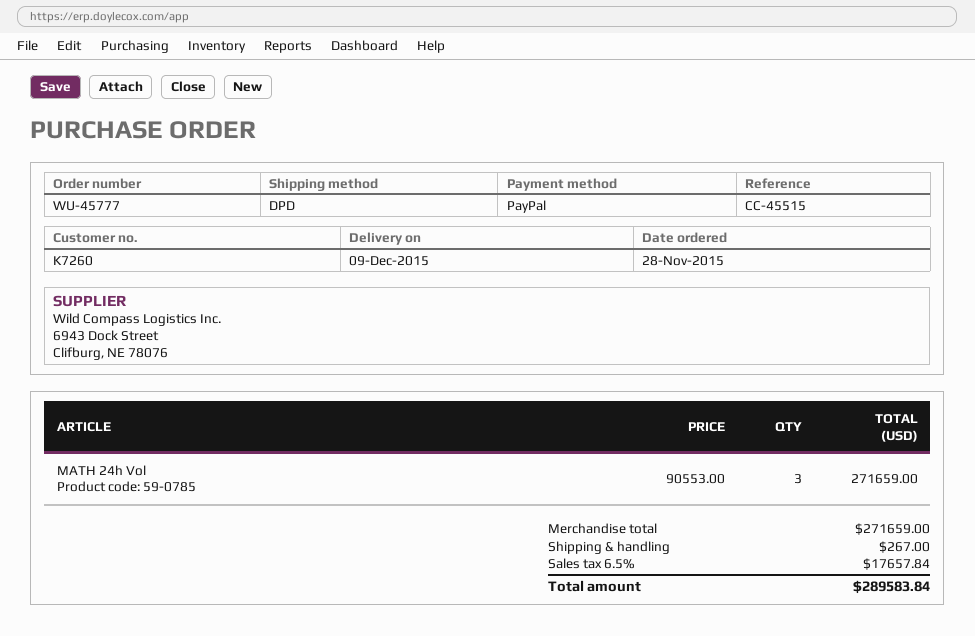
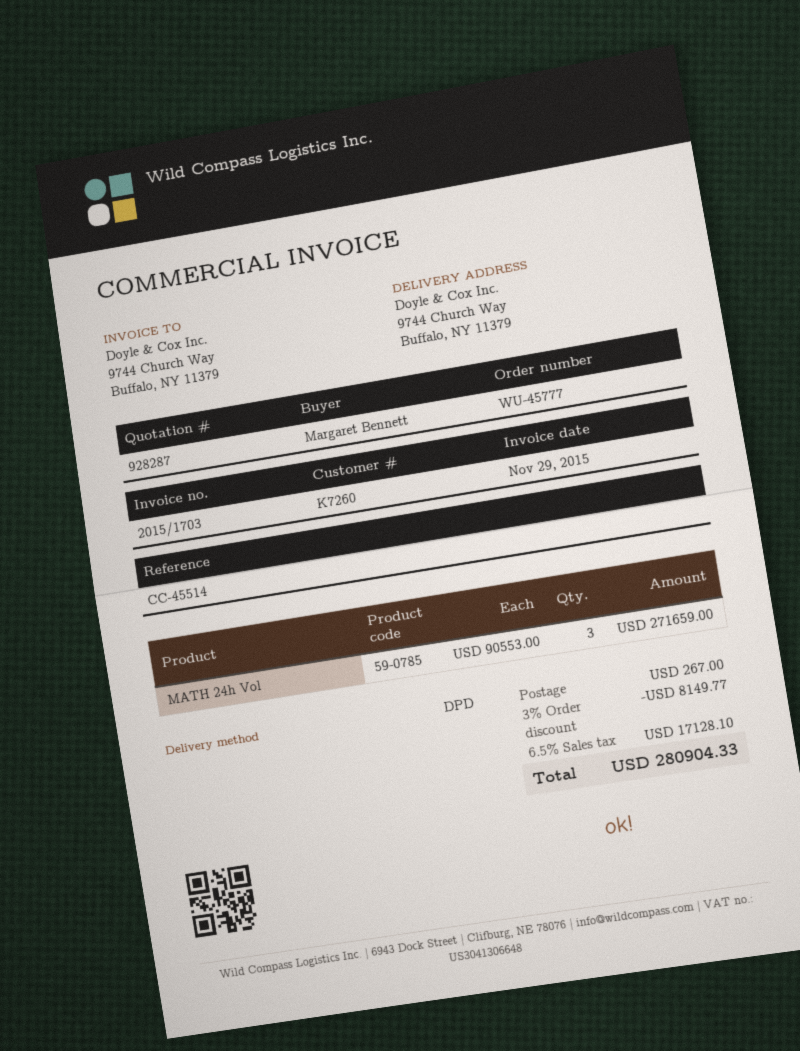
reference: CC-45515 -> CC-45514
discount: none -> 3% = 8149.77
tax: 6.5% = 17657.84 -> 6.5% = 17128.10
total: 289583.84 -> 280904.33

